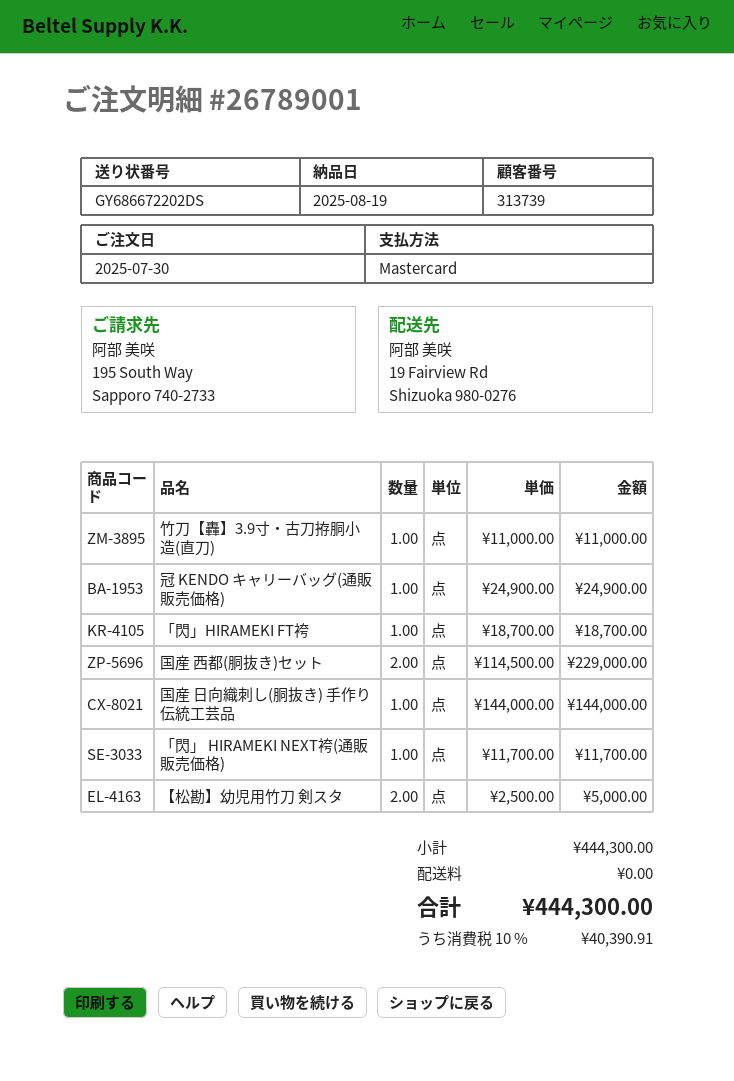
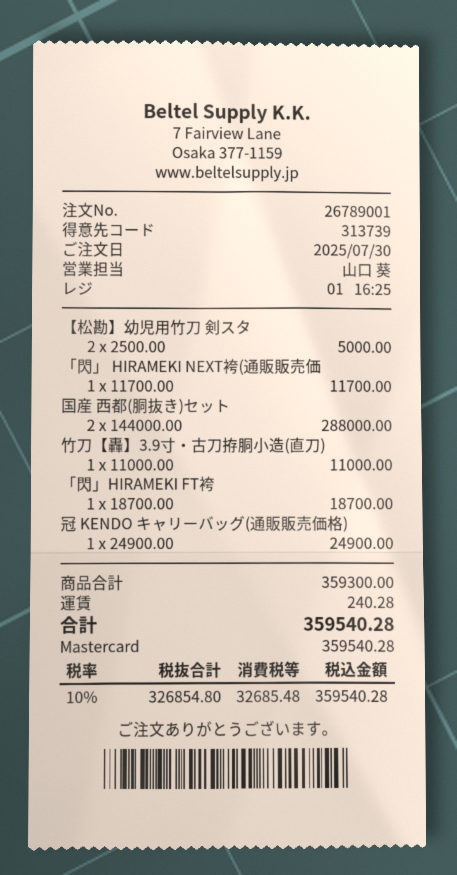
国産 西都(胴抜き)セット: 2 x 114500.00 = 229000.00 -> 2 x 144000.00 = 288000.00
国産 日向織刺し(胴抜き) 手作り伝統工芸品: 1 x 144000.00 = 144000.00 -> none
subtotal: 444300.00 -> 359300.00
shipping: 0.00 -> 240.28
tax: 10% = 40390.91 -> 10% = 32685.48
total: 444300.00 -> 359540.28

